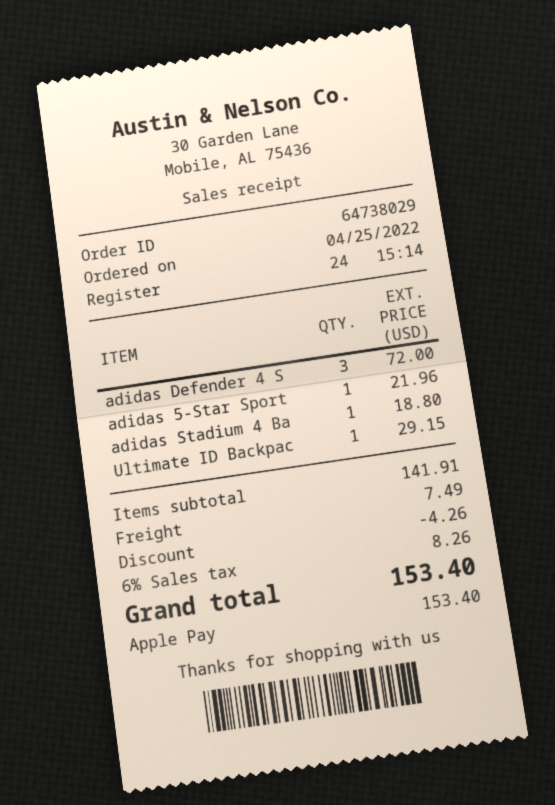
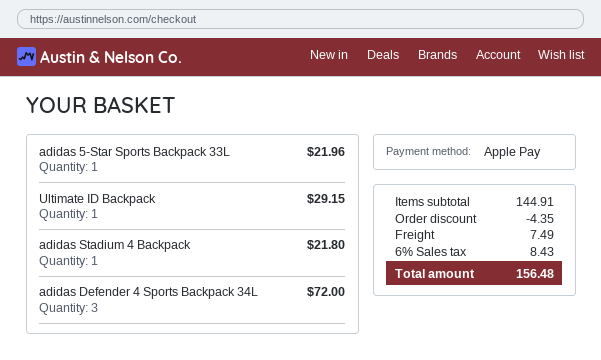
adidas Stadium 4 Ba: 1 for 18.80 -> 1 for 21.80
subtotal: 141.91 -> 144.91
discount: 4.26 -> 4.35
tax: 6% = 8.26 -> 6% = 8.43
total: 153.40 -> 156.48

